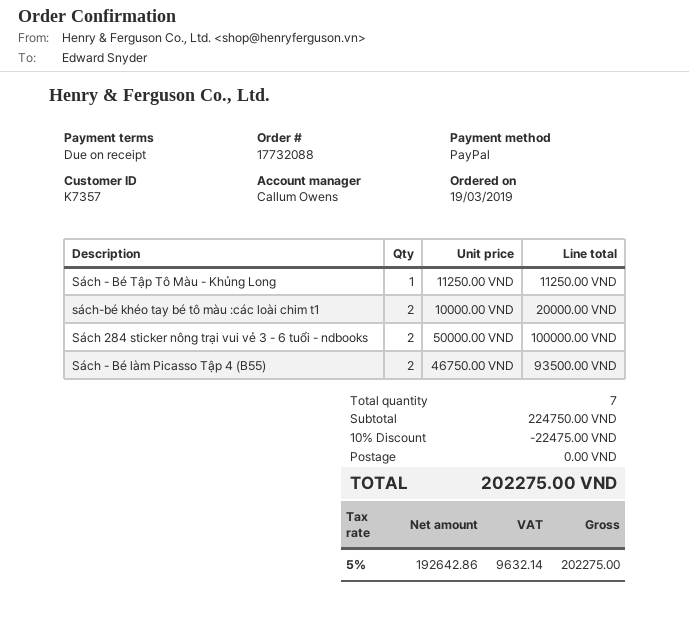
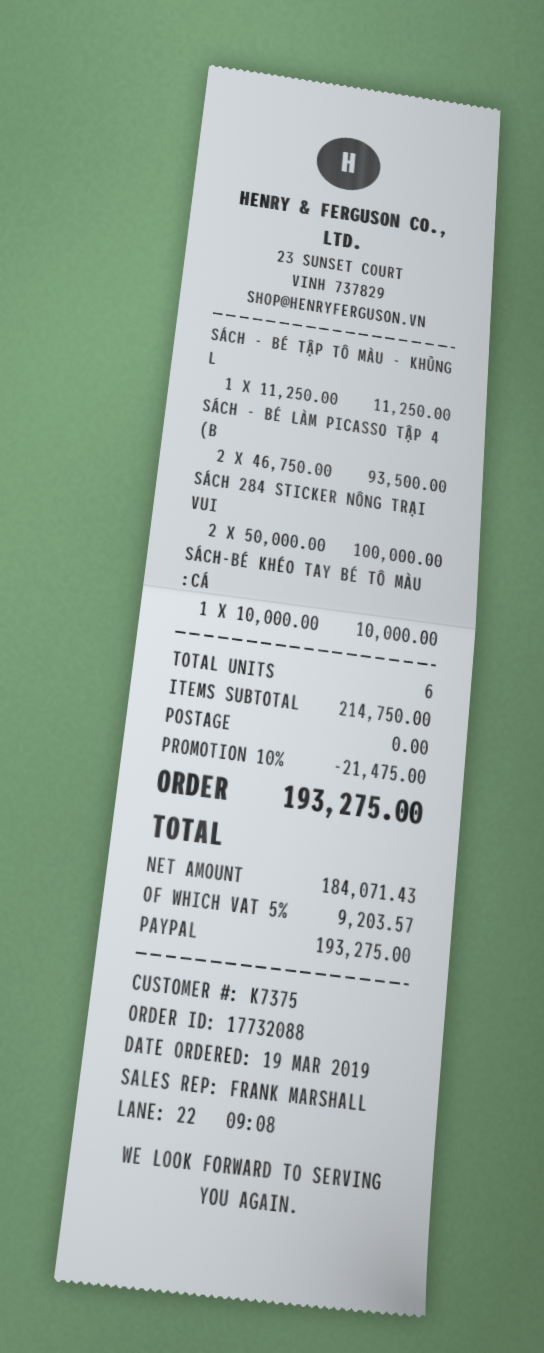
customer number: K7357 -> K7375
sales rep: Callum Owens -> FRANK MARSHALL
sách-bé khéo tay bé tô màu :các loài chim t1: 2 x 10000.00 = 20000.00 -> 1 x 10000.00 = 10000.00
total quantity: 7 -> 6
subtotal: 224750.00 -> 214750.00
discount: 10% = 22475.00 -> 10% = 21475.00
net: 192642.86 -> 184071.43
tax: 5% = 9632.14 -> 5% = 9203.57
total: 202275.00 -> 193275.00

